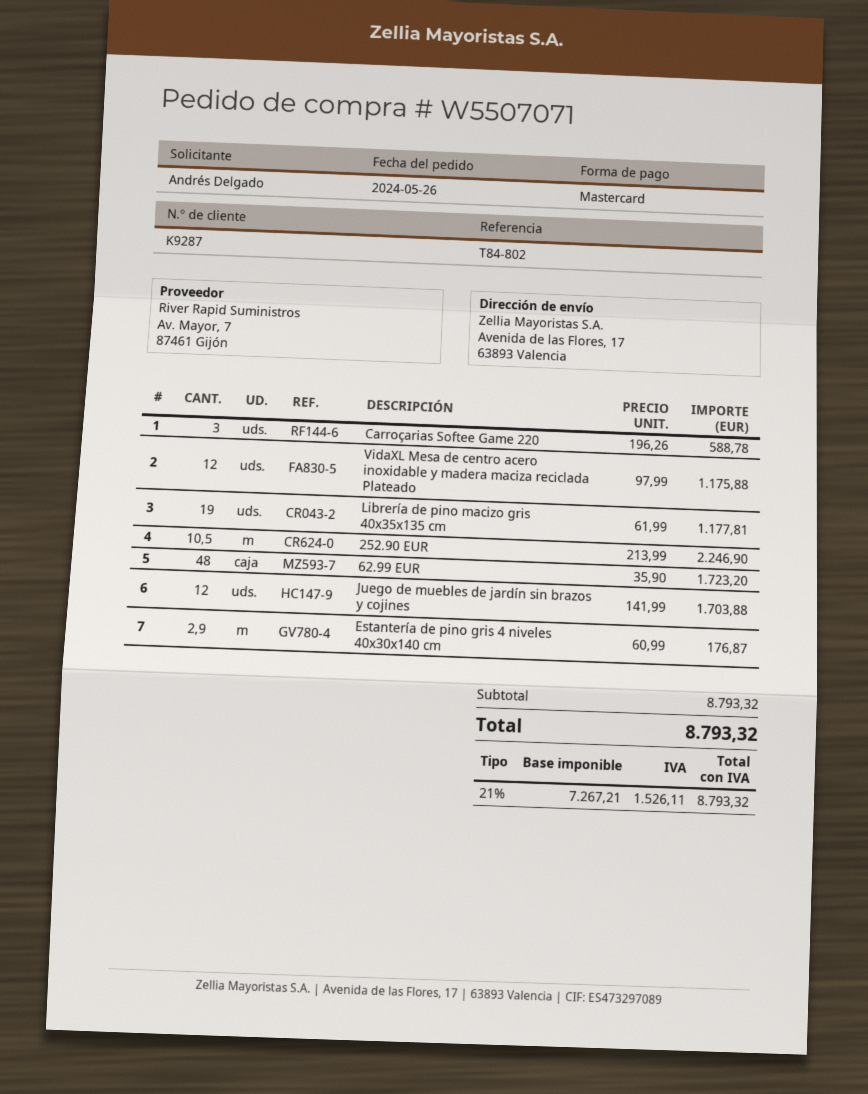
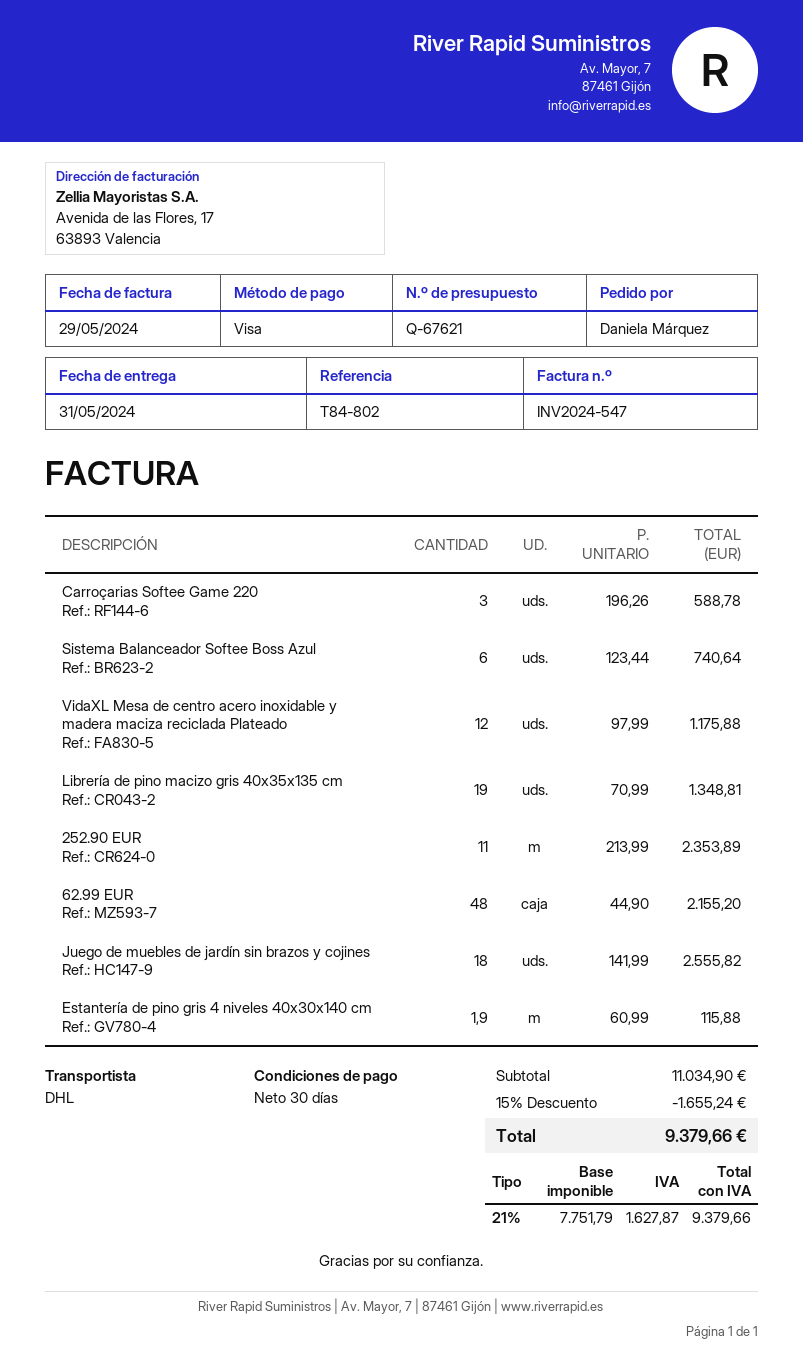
ordered by: Andrés Delgado -> Daniela Márquez
payment method: Mastercard -> Visa
Librería de pino macizo gris 40x35x135 cm: 19 x 61.99 = 1177.81 -> 19 x 70.99 = 1348.81
252.90 EUR: 10.5 x 213.99 = 2246.90 -> 11 x 213.99 = 2353.89
62.99 EUR: 48 x 35.90 = 1723.20 -> 48 x 44.90 = 2155.20
Juego de muebles de jardín sin brazos y cojines: 12 x 141.99 = 1703.88 -> 18 x 141.99 = 2555.82
Estantería de pino gris 4 niveles 40x30x140 cm: 2.9 x 60.99 = 176.87 -> 1.9 x 60.99 = 115.88
Sistema Balanceador Softee Boss Azul: none -> 6 x 123.44 = 740.64
subtotal: 8793.32 -> 11034.90
discount: none -> 15% = 1655.24
net: 7267.21 -> 7751.79
tax: 21% = 1526.11 -> 21% = 1627.87
total: 8793.32 -> 9379.66

